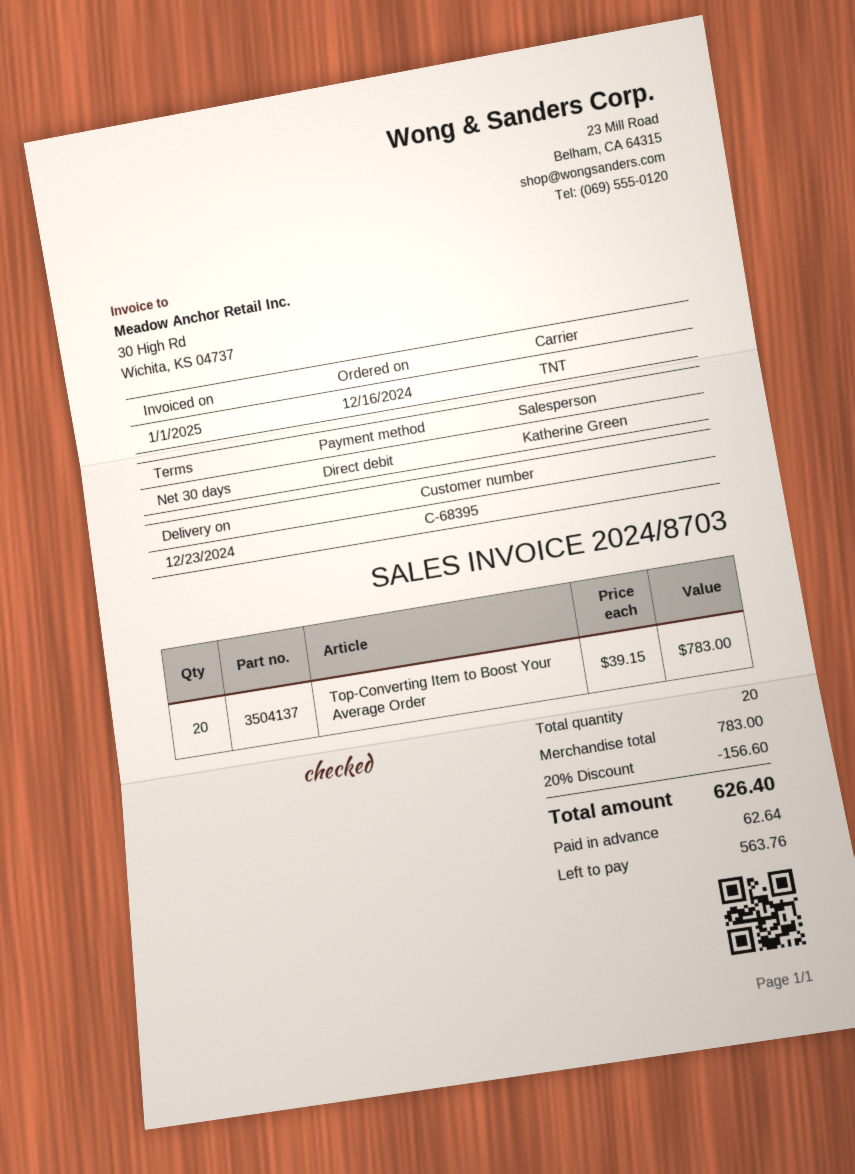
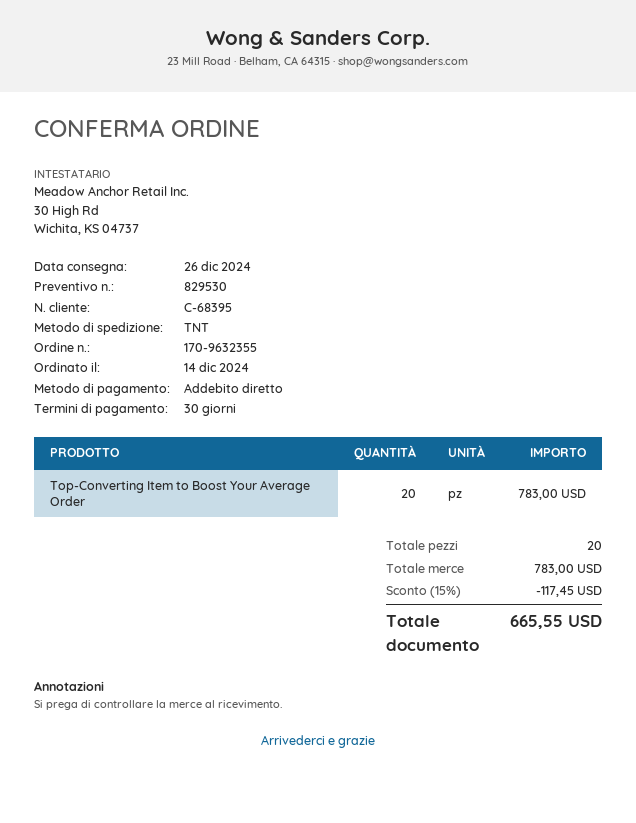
order date: 2024-12-16 -> 2024-12-14
delivery date: 2024-12-23 -> 2024-12-26
discount: 20% = 156.60 -> 15% = 117.45
total: 626.40 -> 665.55

